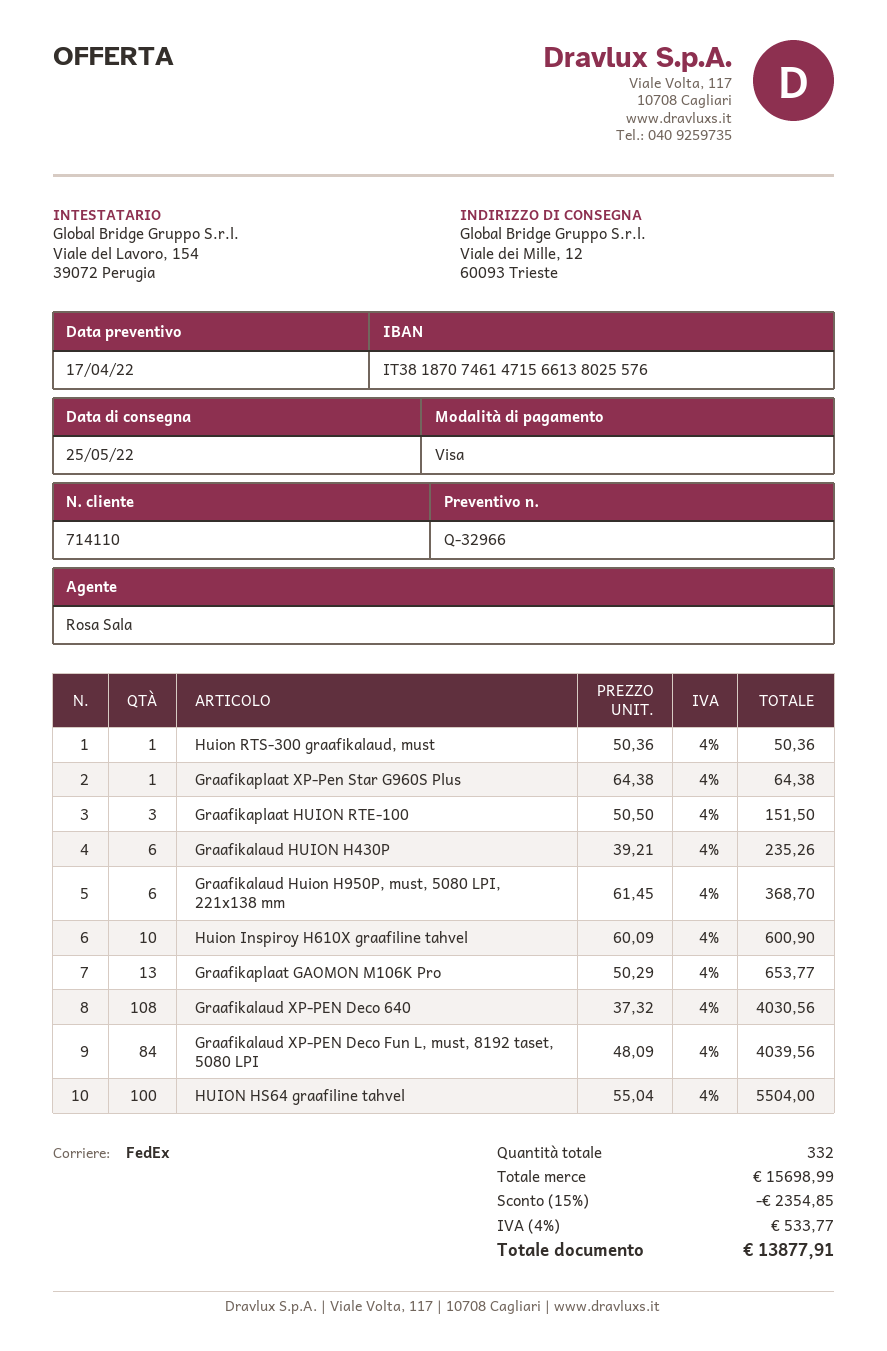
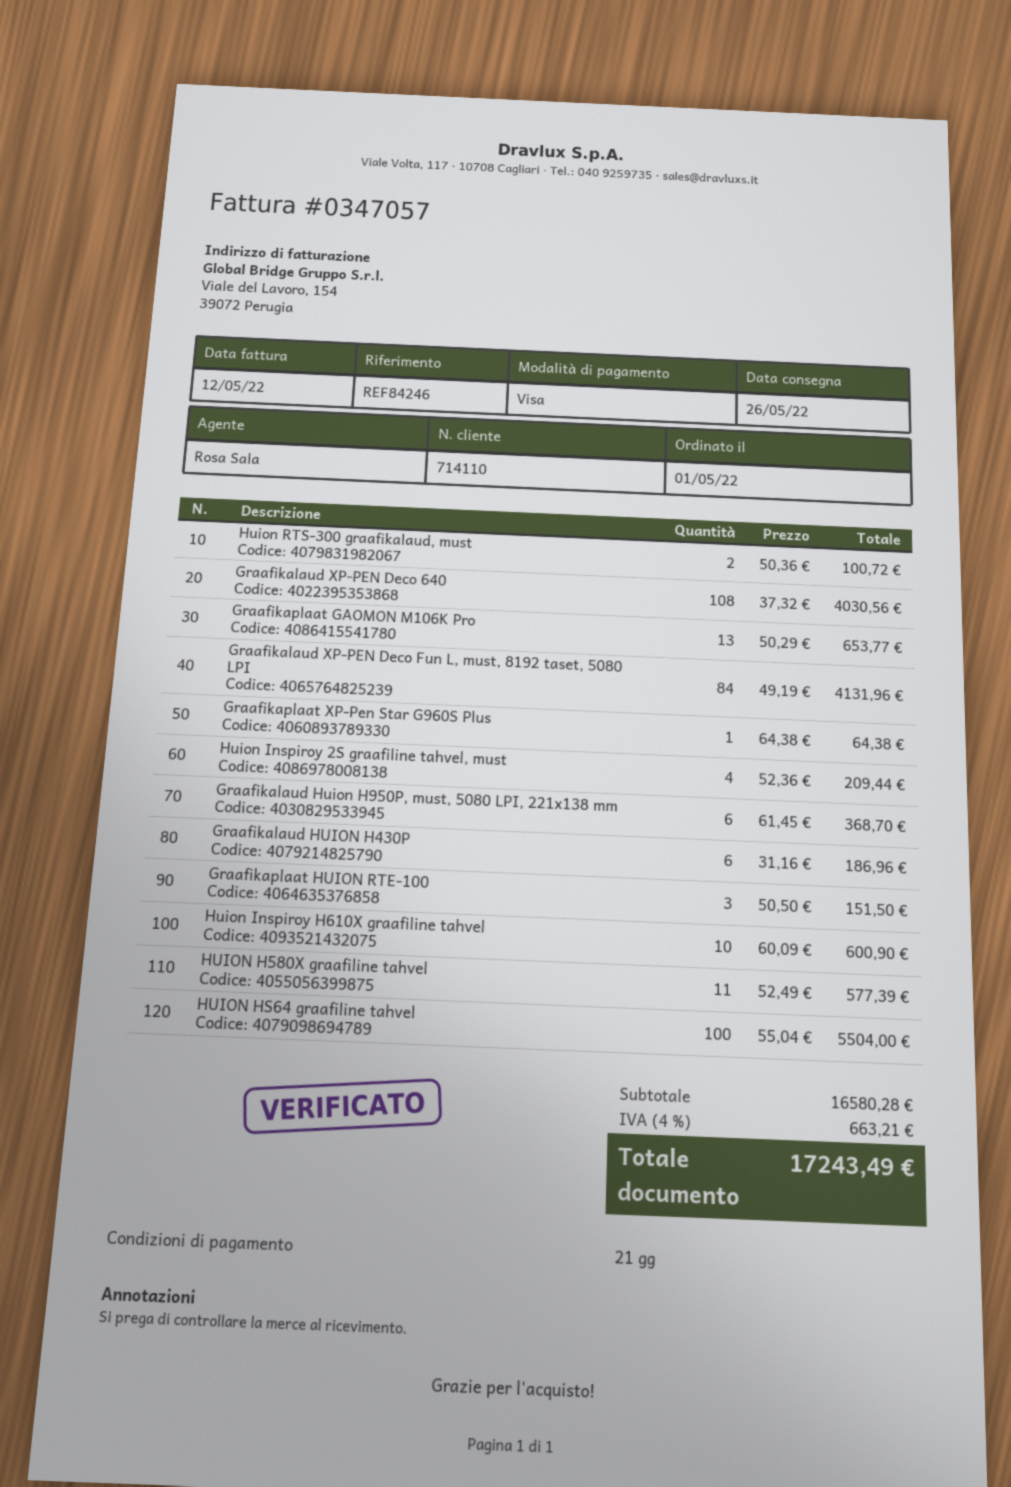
delivery date: 2022-05-25 -> 2022-05-26
Huion RTS-300 graafikalaud, must: 1 x 50.36 = 50.36 -> 2 x 50.36 = 100.72
Graafikalaud HUION H430P: 6 x 39.21 = 235.26 -> 6 x 31.16 = 186.96
Graafikalaud XP-PEN Deco Fun L, must, 8192 taset, 5080 LPI: 84 x 48.09 = 4039.56 -> 84 x 49.19 = 4131.96
Huion Inspiroy 2S graafiline tahvel, must: none -> 4 x 52.36 = 209.44
HUION H580X graafiline tahvel: none -> 11 x 52.49 = 577.39
subtotal: 15698.99 -> 16580.28
discount: 15% = 2354.85 -> none
tax: 4% = 533.77 -> 4% = 663.21
total: 13877.91 -> 17243.49

